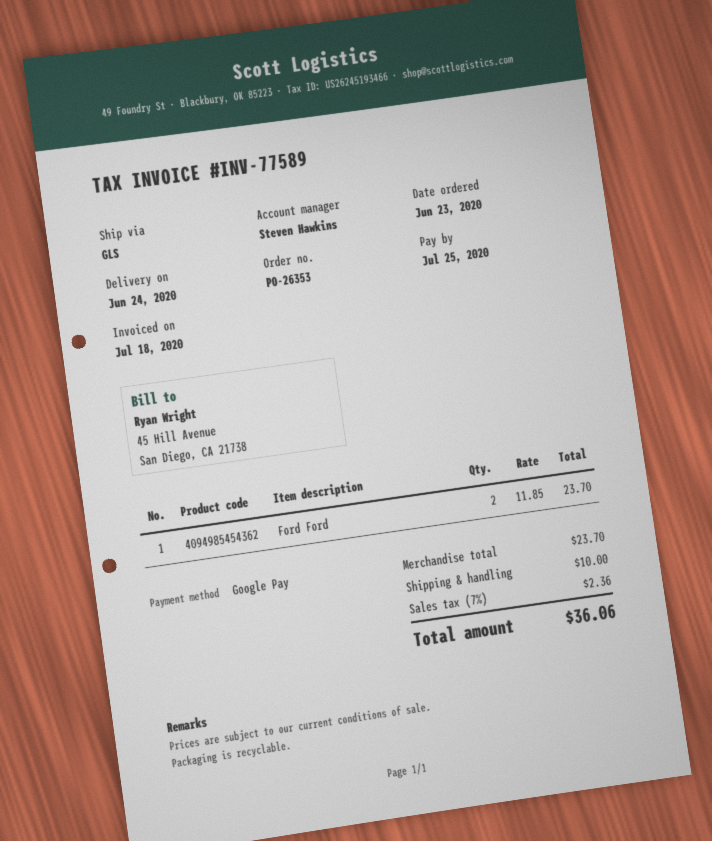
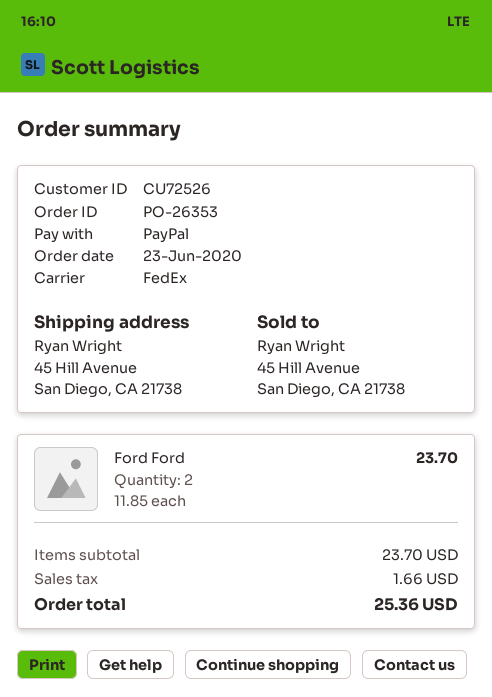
payment method: Google Pay -> PayPal
shipping method: GLS -> FedEx
shipping: 10.00 -> none
tax: 2.36 -> 1.66
total: 36.06 -> 25.36

